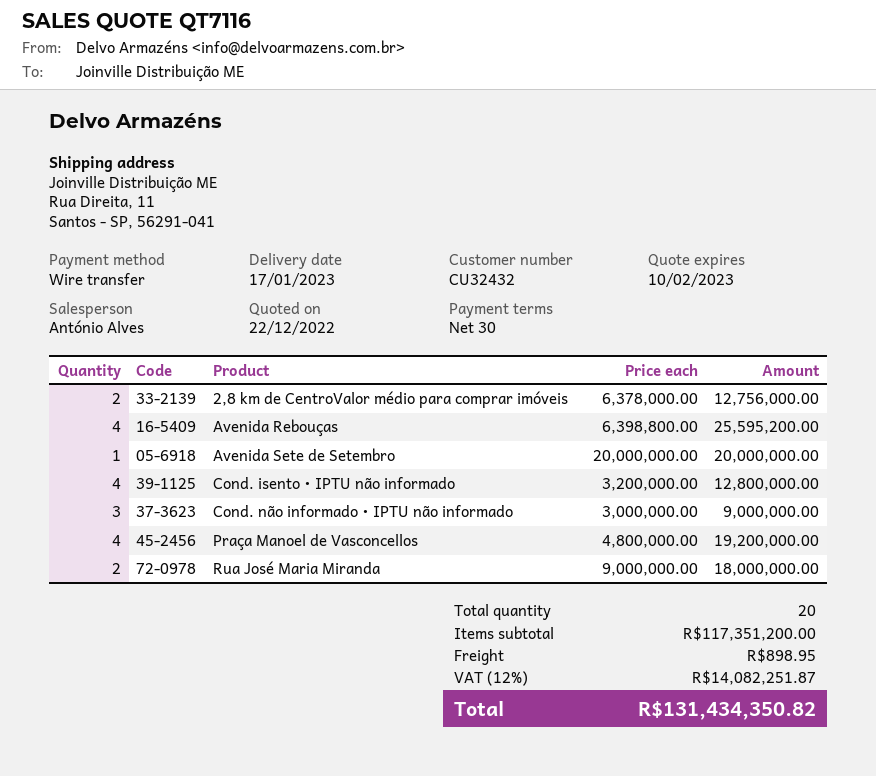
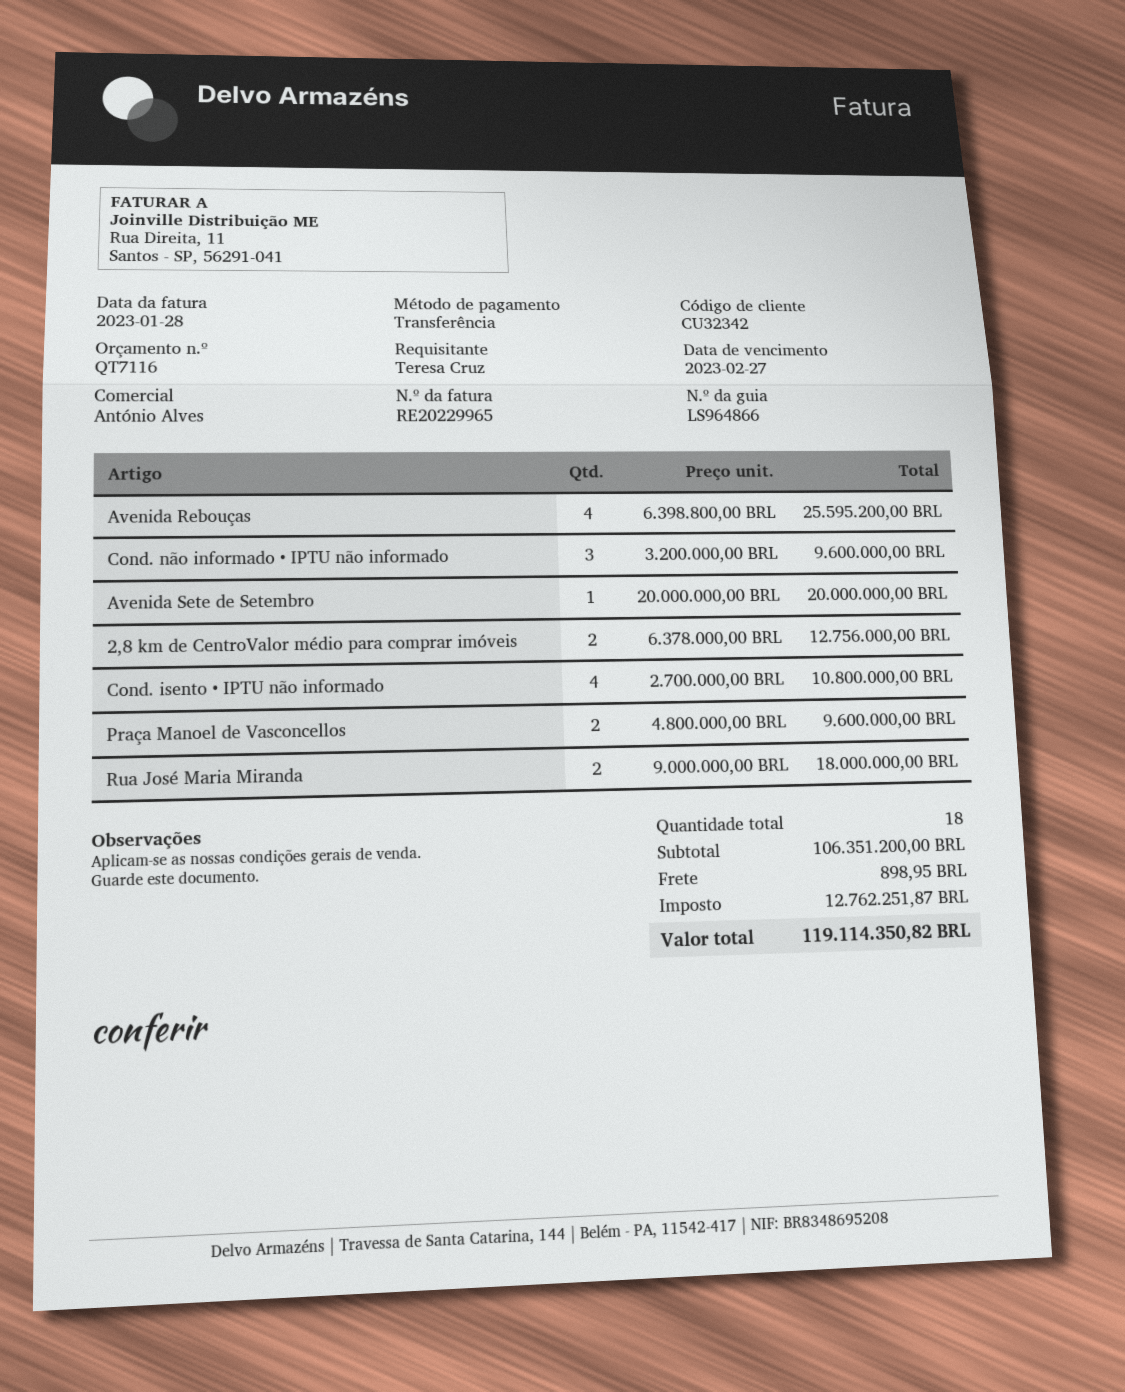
customer number: CU32432 -> CU32342
Cond. isento • IPTU não informado: 4 x 3200000.00 = 12800000.00 -> 4 x 2700000.00 = 10800000.00
Cond. não informado • IPTU não informado: 3 x 3000000.00 = 9000000.00 -> 3 x 3200000.00 = 9600000.00
Praça Manoel de Vasconcellos: 4 x 4800000.00 = 19200000.00 -> 2 x 4800000.00 = 9600000.00
total quantity: 20 -> 18
subtotal: 117351200.00 -> 106351200.00
tax: 14082251.87 -> 12762251.87
total: 131434350.82 -> 119114350.82

